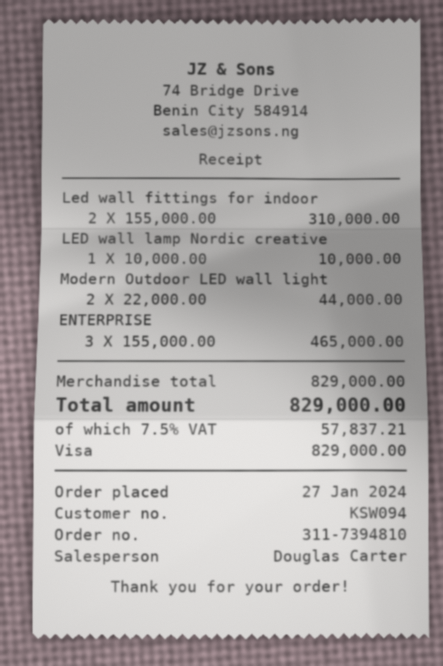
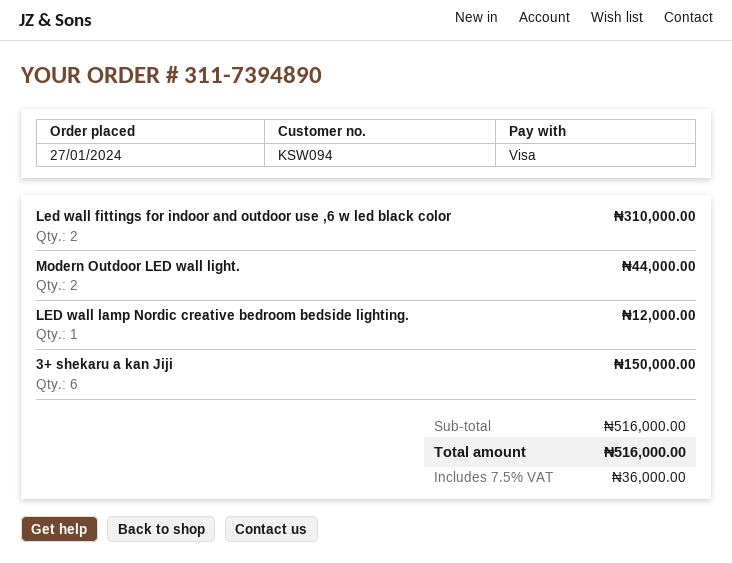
order number: 311-7394810 -> 311-7394890
LED wall lamp Nordic creative: 1 for 10000.00 -> 1 for 12000.00
ENTERPRISE: 3 for 465000.00 -> none
3+ shekaru a kan Jiji: none -> 6 for 150000.00
subtotal: 829000.00 -> 516000.00
tax: 7.5% = 57837.21 -> 7.5% = 36000.00
total: 829000.00 -> 516000.00

